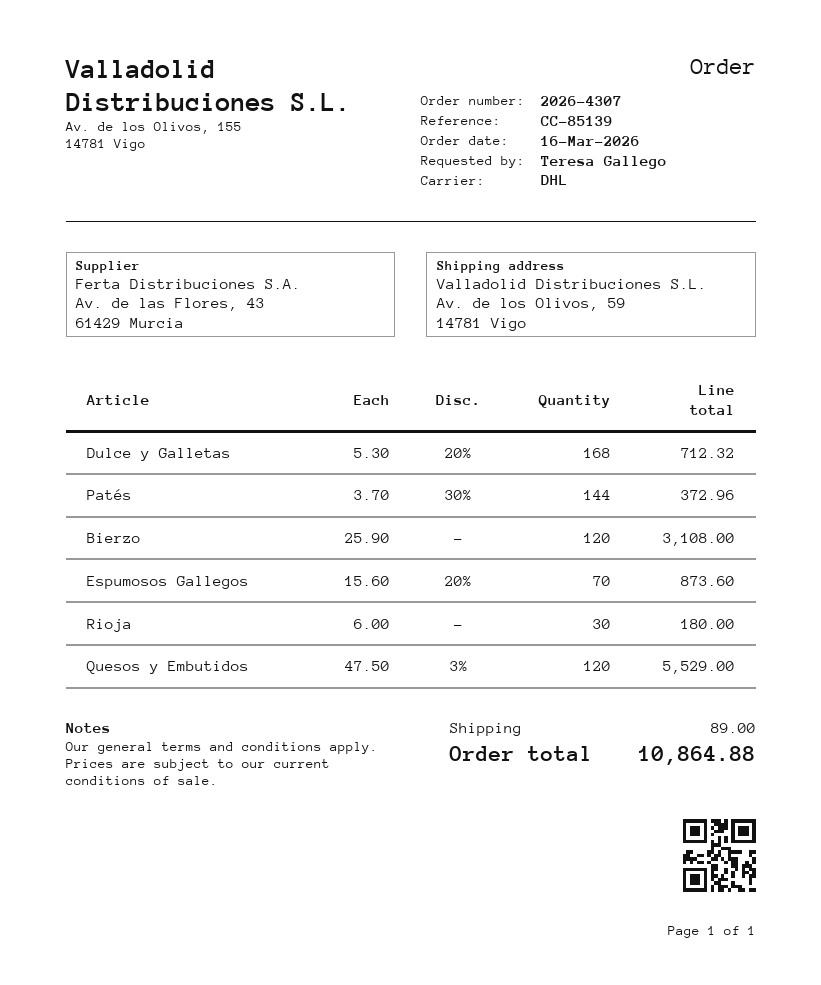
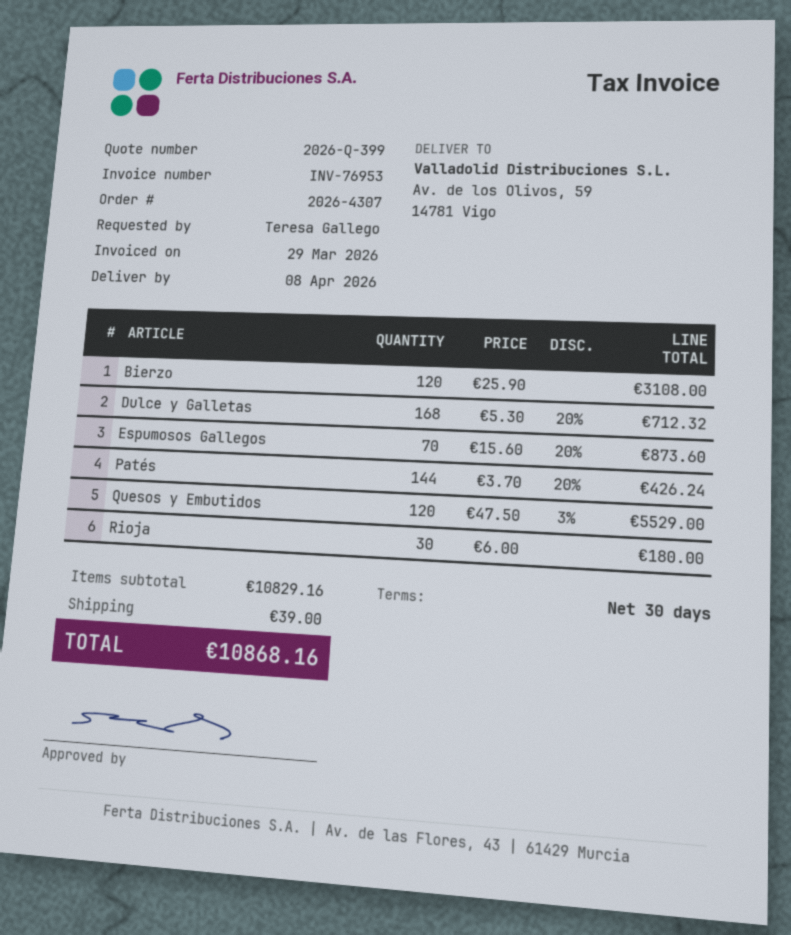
Patés: 144 x 3.70 - 30% = 372.96 -> 144 x 3.70 - 20% = 426.24
shipping: 89.00 -> 39.00
total: 10864.88 -> 10868.16

